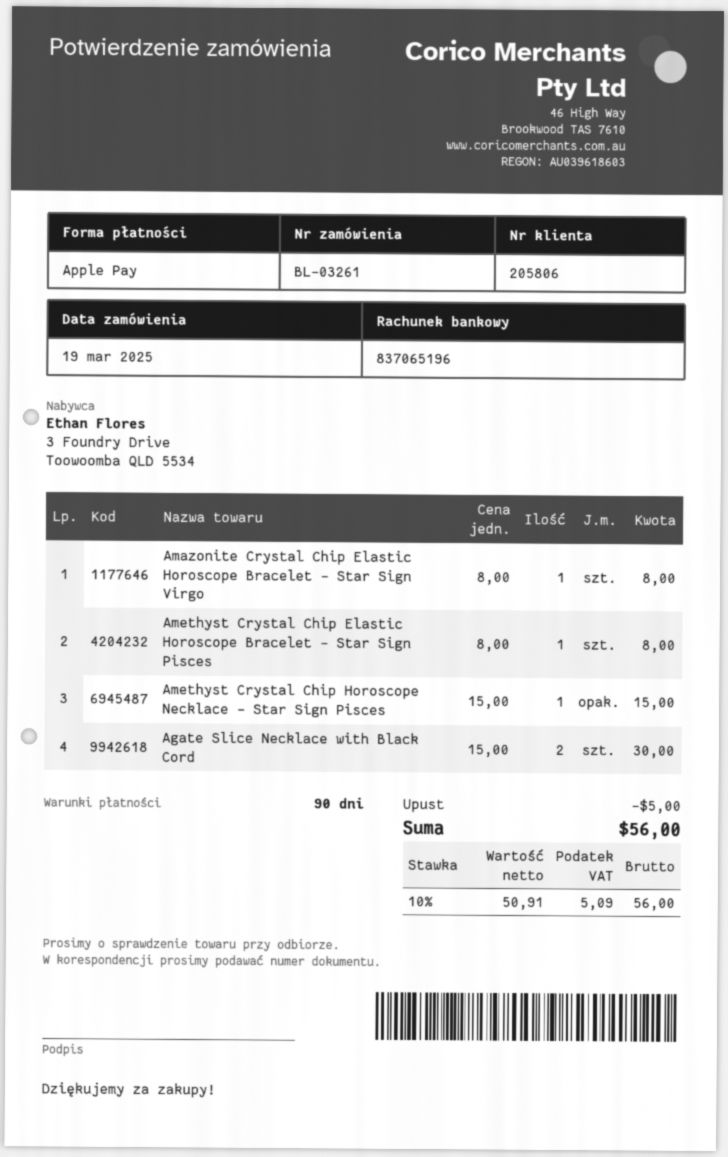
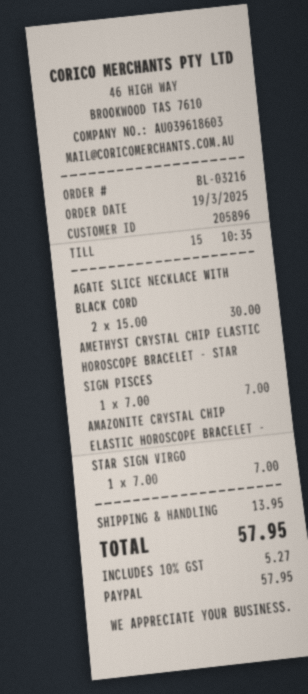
order number: BL-03261 -> BL-03216
customer number: 205806 -> 205896
payment method: Apple Pay -> PayPal
Amazonite Crystal Chip Elastic Horoscope Bracelet - Star Sign Virgo: 1 x 8.00 = 8.00 -> 1 x 7.00 = 7.00
Amethyst Crystal Chip Elastic Horoscope Bracelet - Star Sign Pisces: 1 x 8.00 = 8.00 -> 1 x 7.00 = 7.00
Amethyst Crystal Chip Horoscope Necklace - Star Sign Pisces: 1 x 15.00 = 15.00 -> none
discount: 5.00 -> none
shipping: none -> 13.95
tax: 10% = 5.09 -> 10% = 5.27
total: 56.00 -> 57.95

